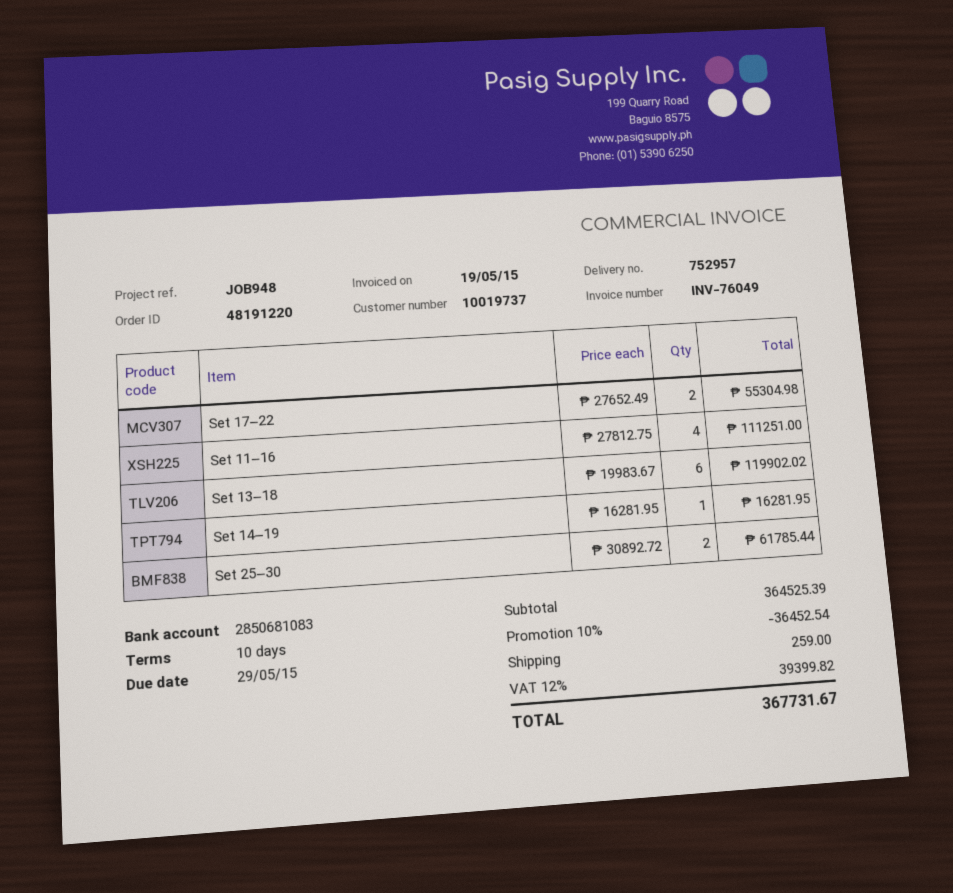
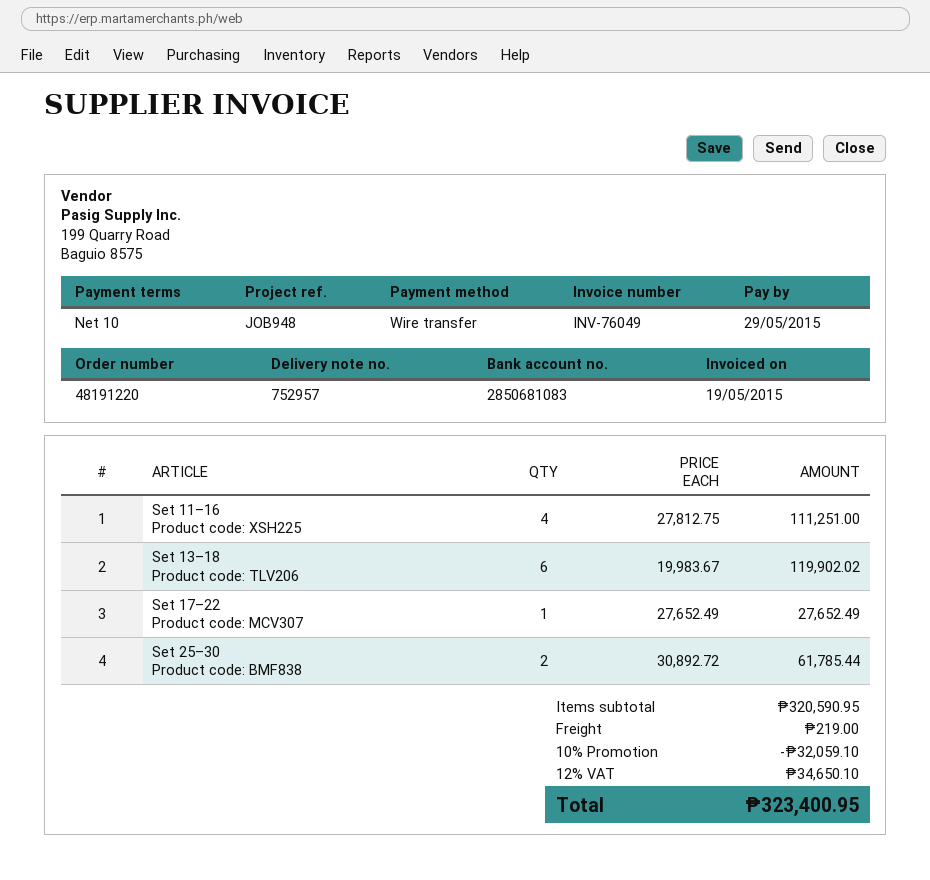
Set 17–22: 2 x 27652.49 = 55304.98 -> 1 x 27652.49 = 27652.49
Set 14–19: 1 x 16281.95 = 16281.95 -> none
subtotal: 364525.39 -> 320590.95
discount: 10% = 36452.54 -> 10% = 32059.10
shipping: 259.00 -> 219.00
tax: 12% = 39399.82 -> 12% = 34650.10
total: 367731.67 -> 323400.95

